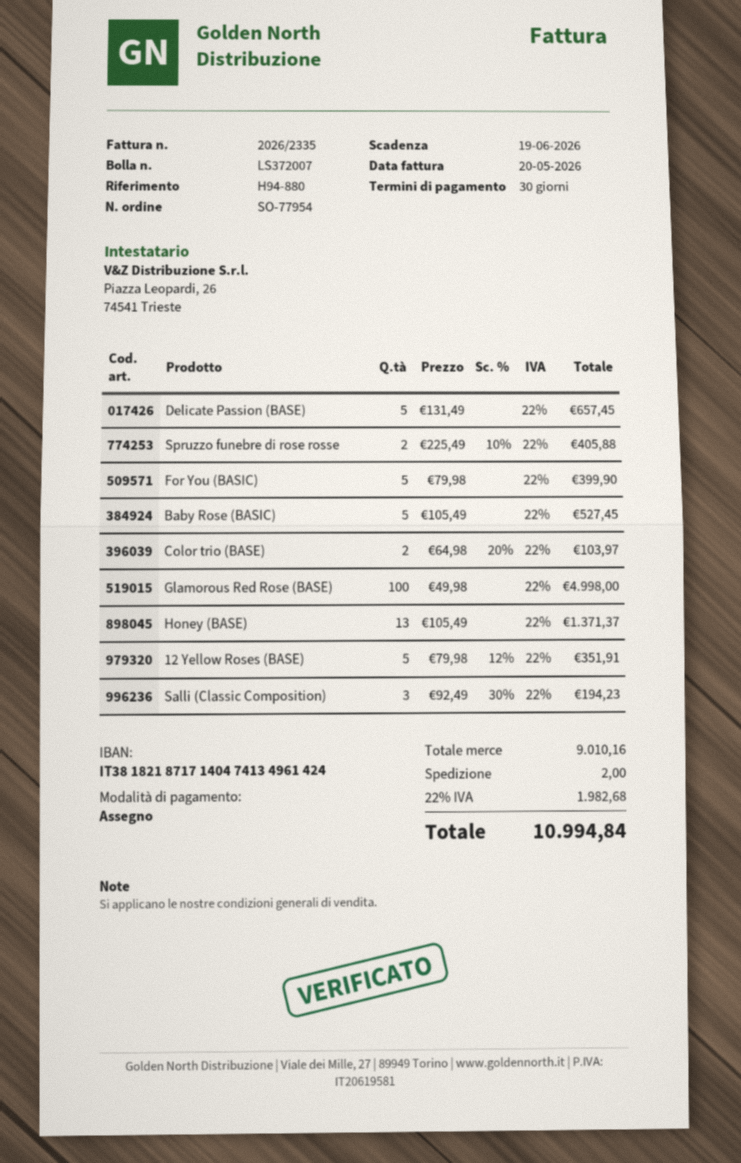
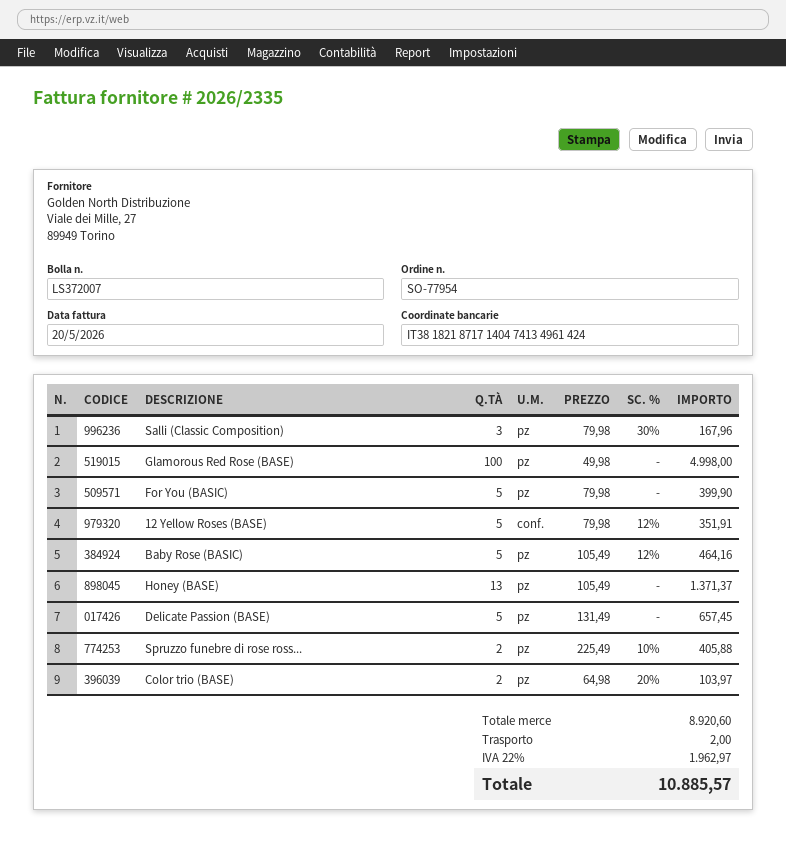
Baby Rose (BASIC): 5 x 105.49 = 527.45 -> 5 x 105.49 - 12% = 464.16
Salli (Classic Composition): 3 x 92.49 - 30% = 194.23 -> 3 x 79.98 - 30% = 167.96
subtotal: 9010.16 -> 8920.60
tax: 22% = 1982.68 -> 22% = 1962.97
total: 10994.84 -> 10885.57

